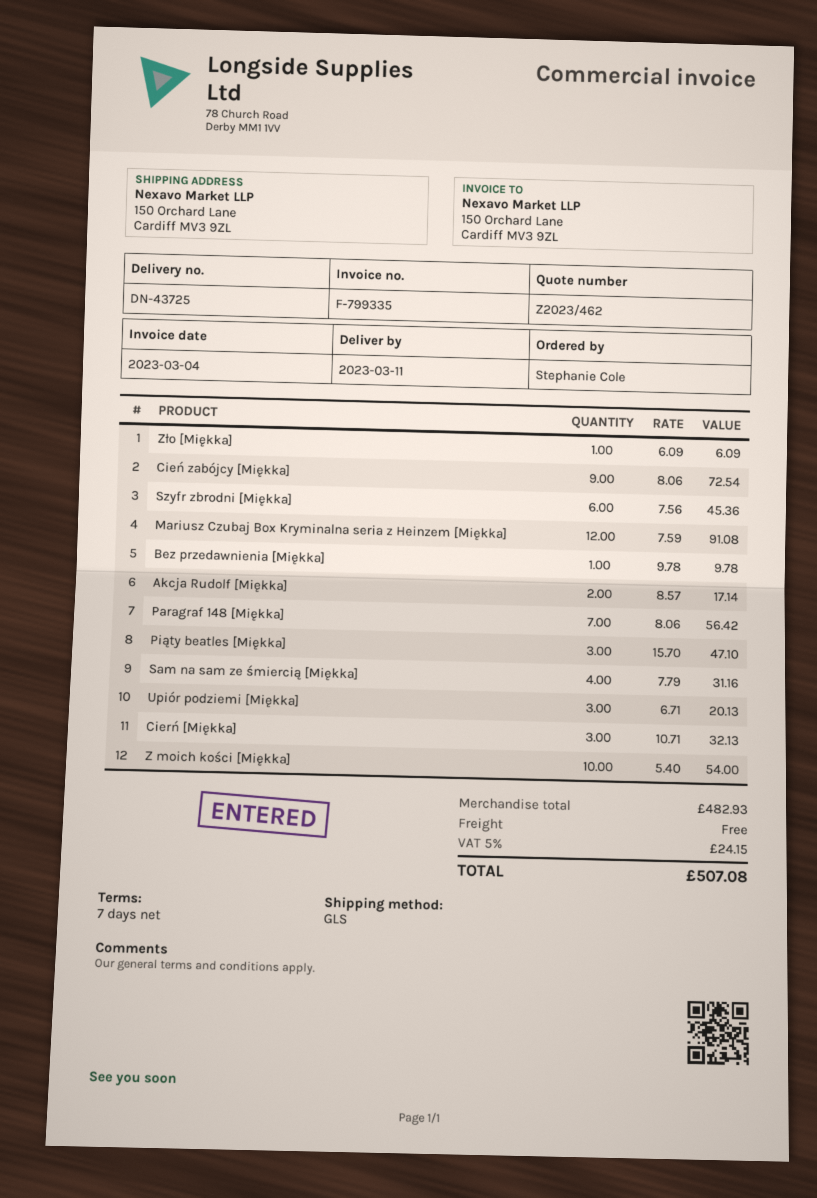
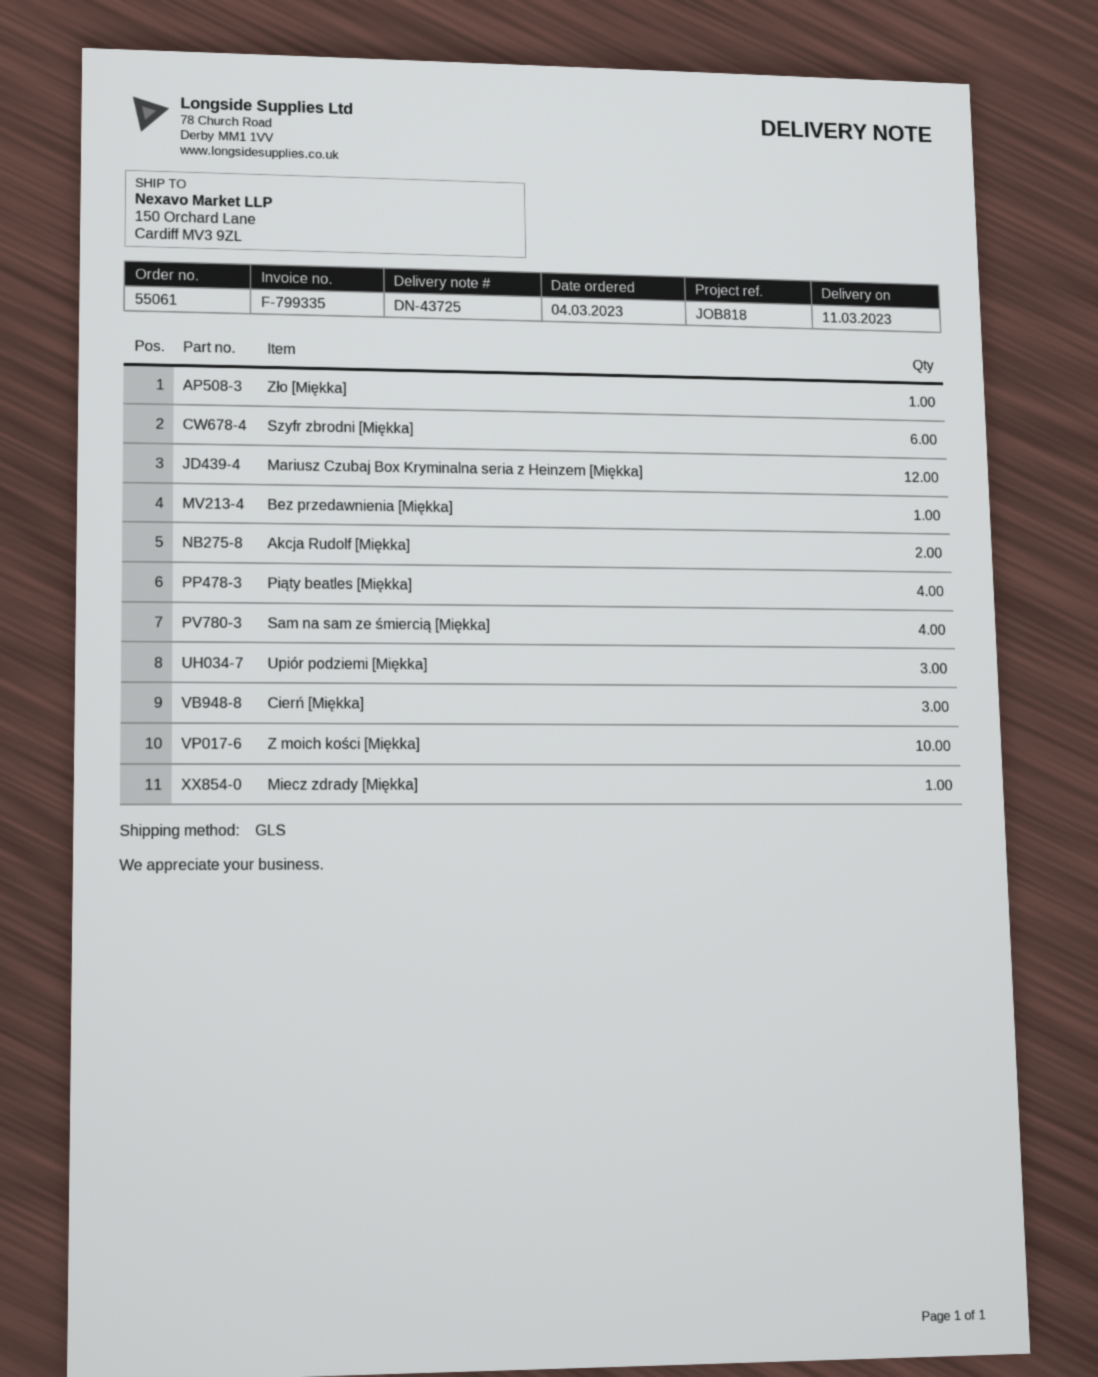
Cień zabójcy [Miękka]: 9 -> none
Paragraf 148 [Miękka]: 7 -> none
Piąty beatles [Miękka]: 3 -> 4
Miecz zdrady [Miękka]: none -> 1

